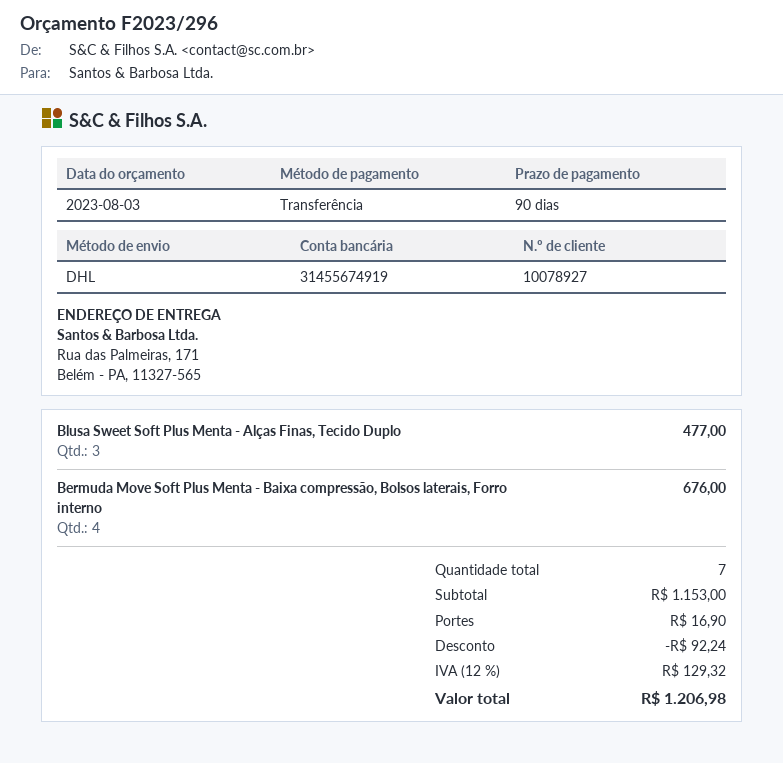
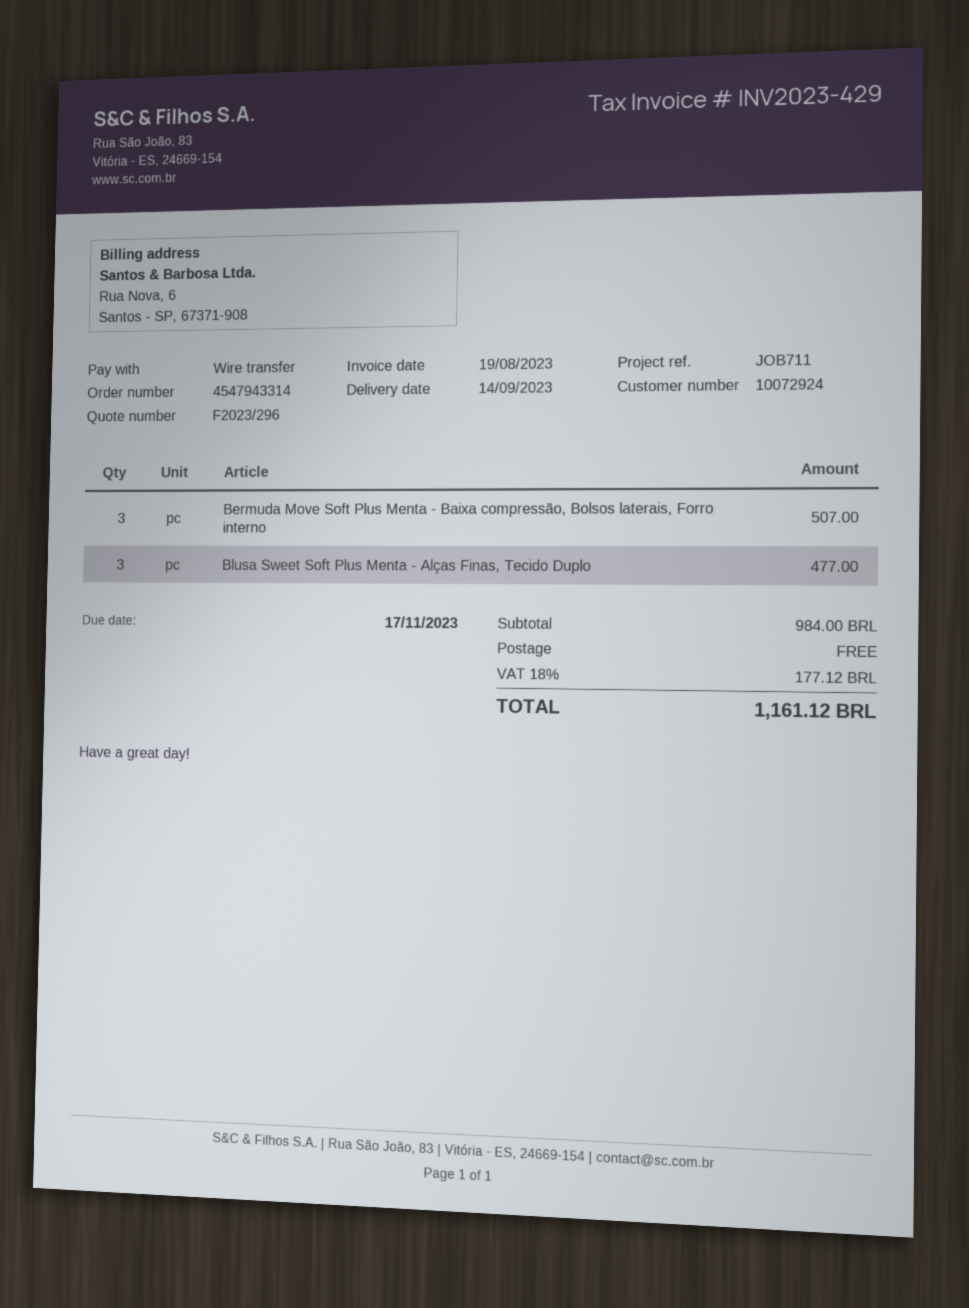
customer number: 10078927 -> 10072924
Bermuda Move Soft Plus Menta - Baixa compressão, Bolsos laterais, Forro interno: 4 for 676.00 -> 3 for 507.00
subtotal: 1153.00 -> 984.00
discount: 92.24 -> none
shipping: 16.90 -> 0.00
tax: 12% = 129.32 -> 18% = 177.12
total: 1206.98 -> 1161.12

